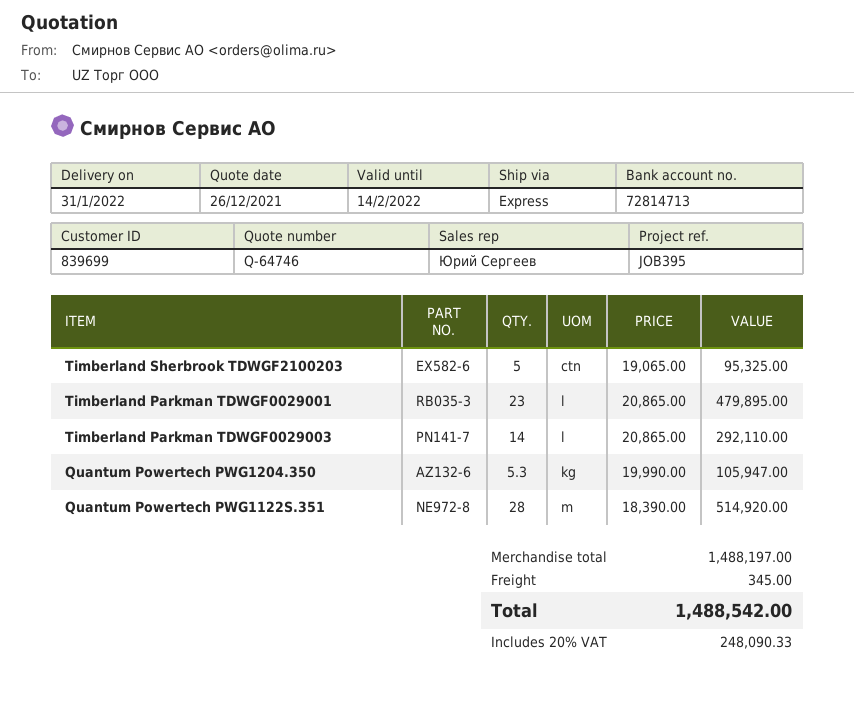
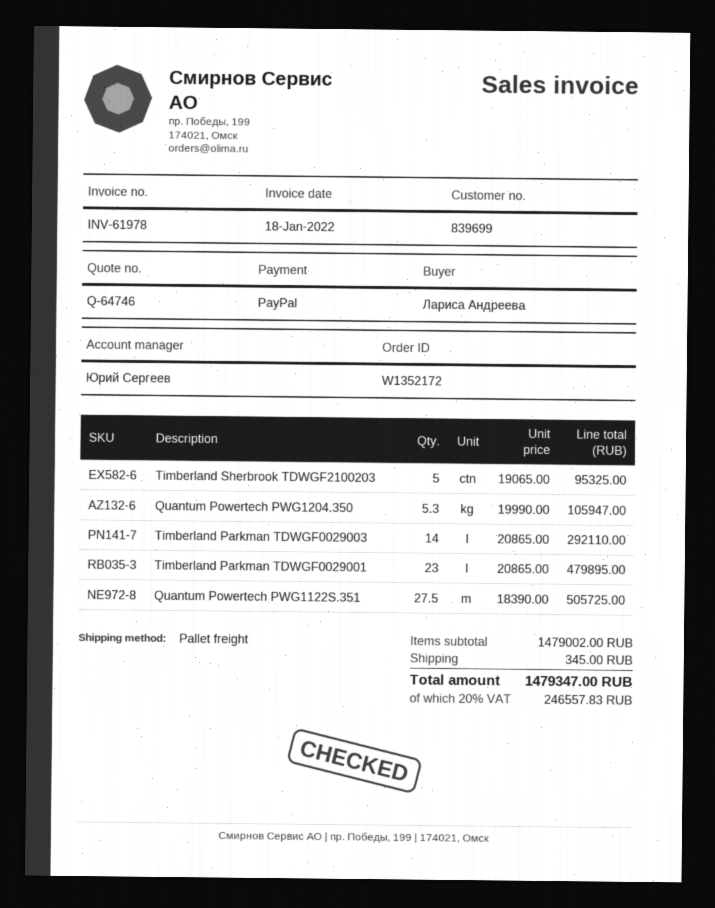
shipping method: express -> pallet freight
Quantum Powertech PWG1122S.351: 28 x 18390.00 = 514920.00 -> 27.5 x 18390.00 = 505725.00
subtotal: 1488197.00 -> 1479002.00
tax: 20% = 248090.33 -> 20% = 246557.83
total: 1488542.00 -> 1479347.00

